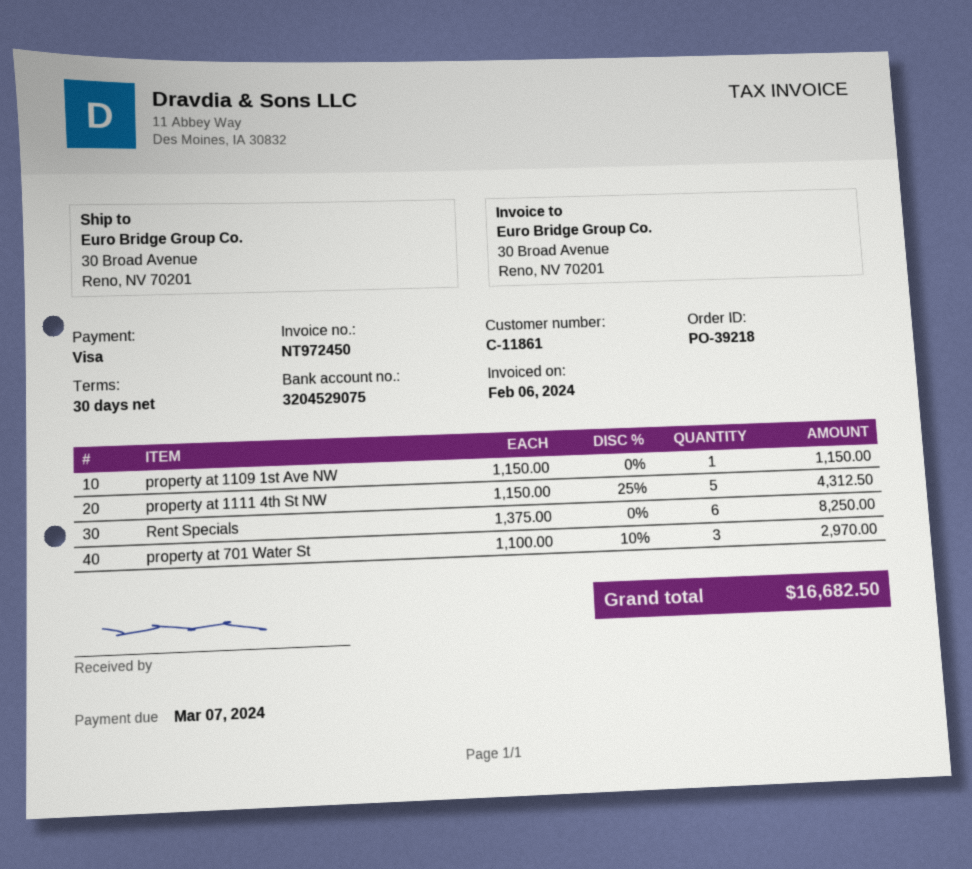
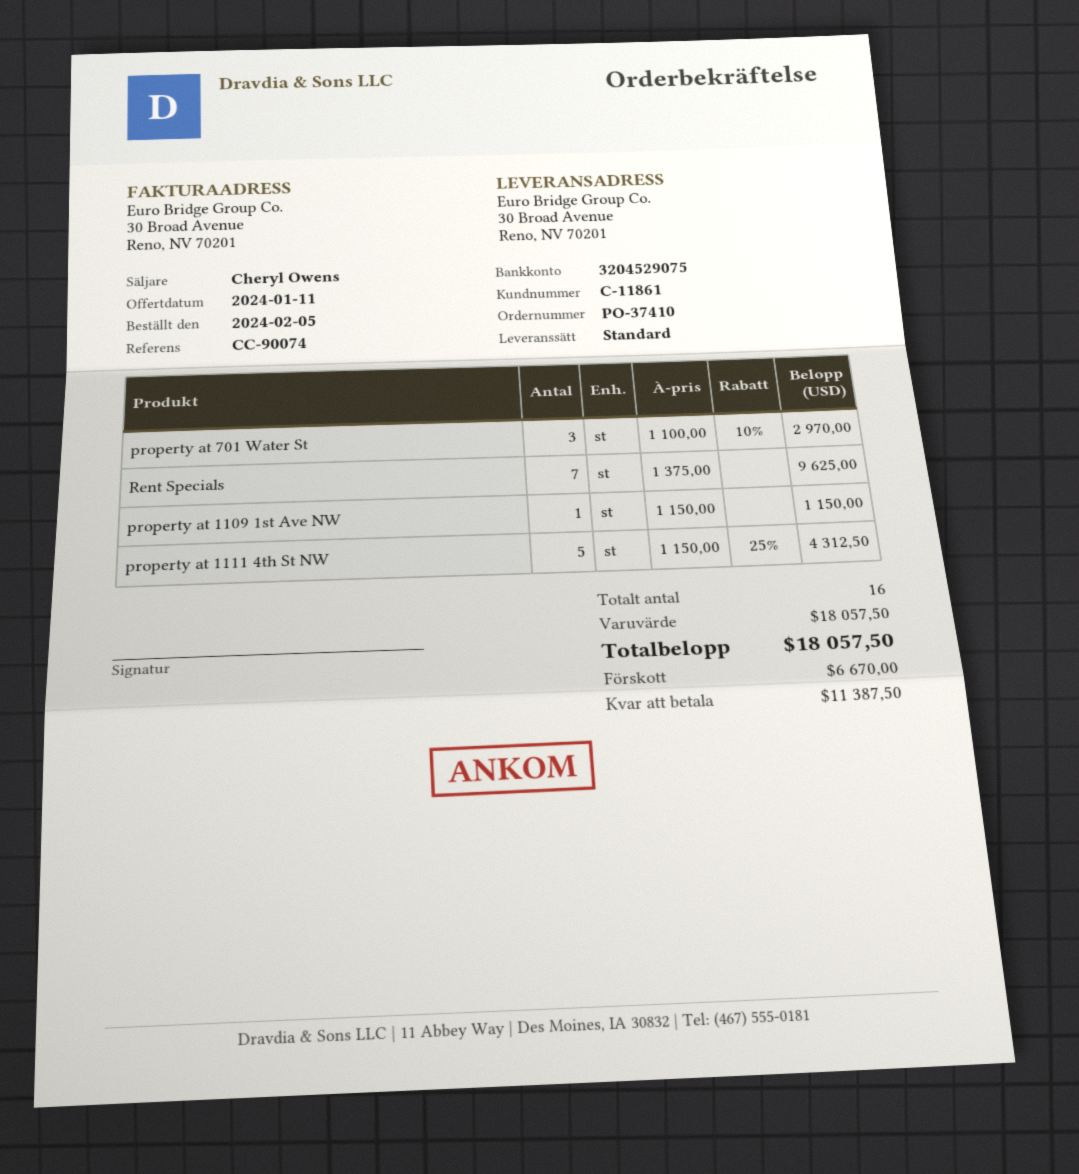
order number: PO-39218 -> PO-37410
Rent Specials: 6 x 1375.00 = 8250.00 -> 7 x 1375.00 = 9625.00
total: 16682.50 -> 18057.50

